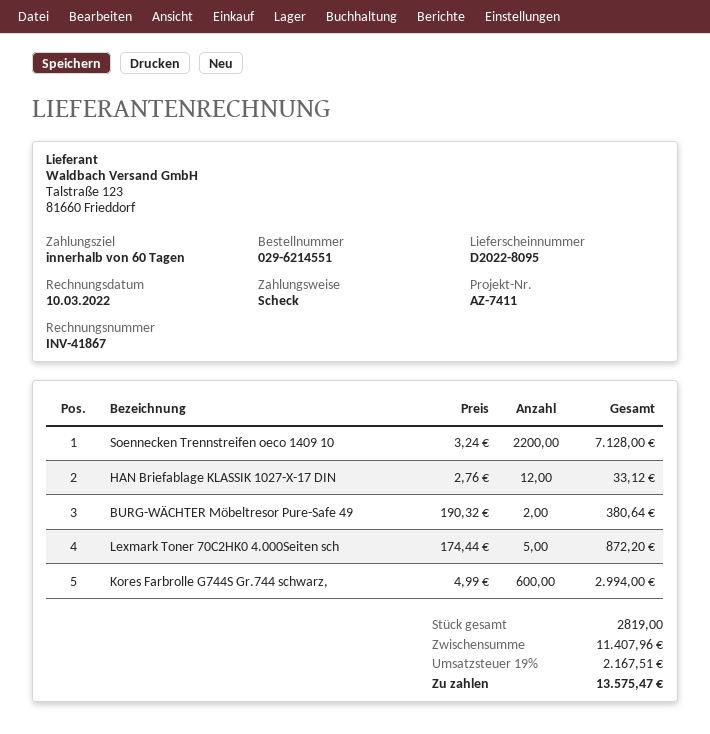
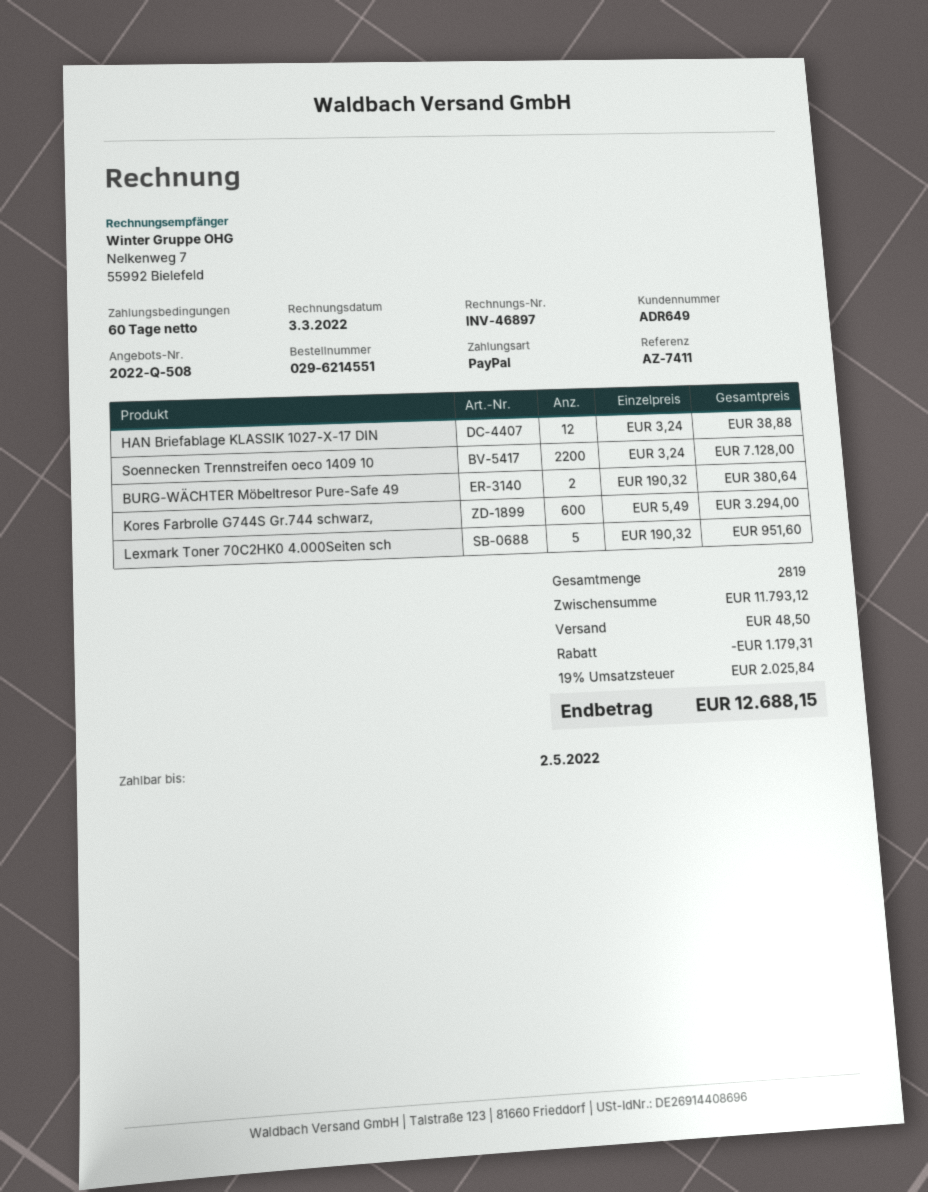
invoice number: INV-41867 -> INV-46897
invoice date: 2022-03-10 -> 2022-03-03
payment method: cheque -> PayPal
HAN Briefablage KLASSIK 1027-X-17 DIN: 12 x 2.76 = 33.12 -> 12 x 3.24 = 38.88
Lexmark Toner 70C2HK0 4.000Seiten sch: 5 x 174.44 = 872.20 -> 5 x 190.32 = 951.60
Kores Farbrolle G744S Gr.744 schwarz,: 600 x 4.99 = 2994.00 -> 600 x 5.49 = 3294.00
subtotal: 11407.96 -> 11793.12
discount: none -> 1179.31
shipping: none -> 48.50
tax: 19% = 2167.51 -> 19% = 2025.84
total: 13575.47 -> 12688.15

